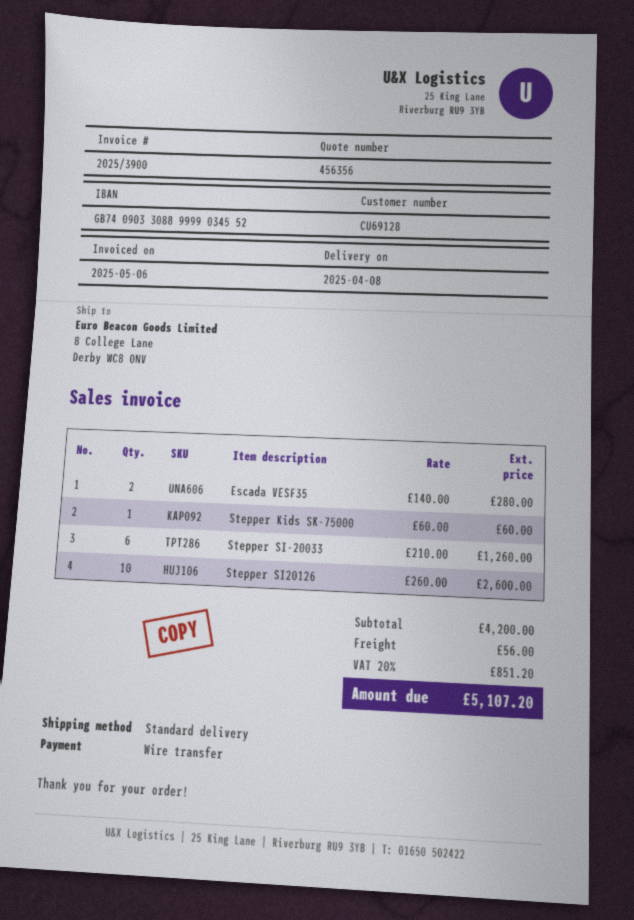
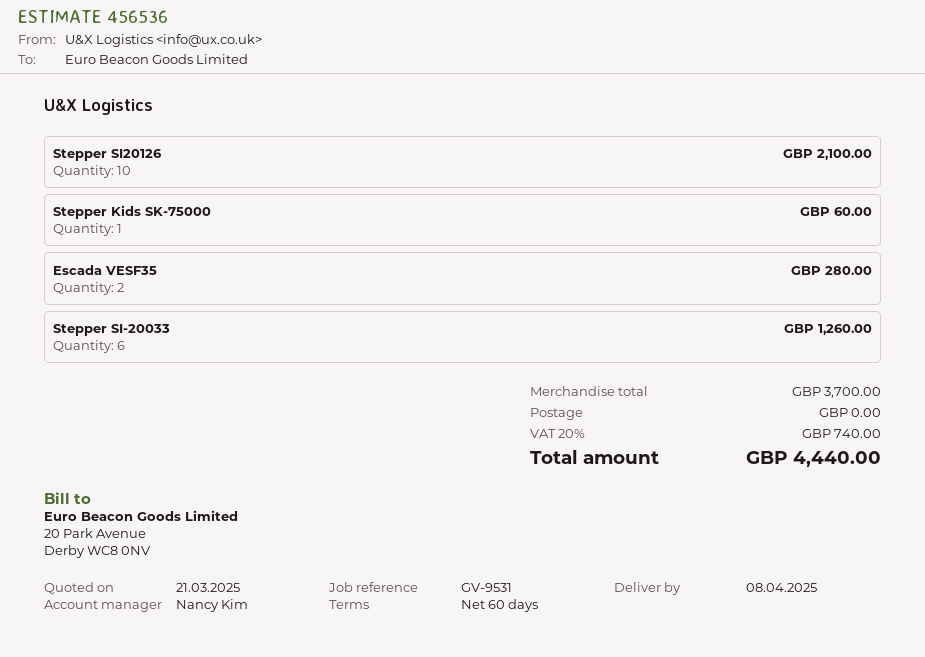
quote number: 456356 -> 456536
Stepper SI20126: 10 for 2600.00 -> 10 for 2100.00
subtotal: 4200.00 -> 3700.00
shipping: 56.00 -> 0.00
tax: 20% = 851.20 -> 20% = 740.00
total: 5107.20 -> 4440.00

